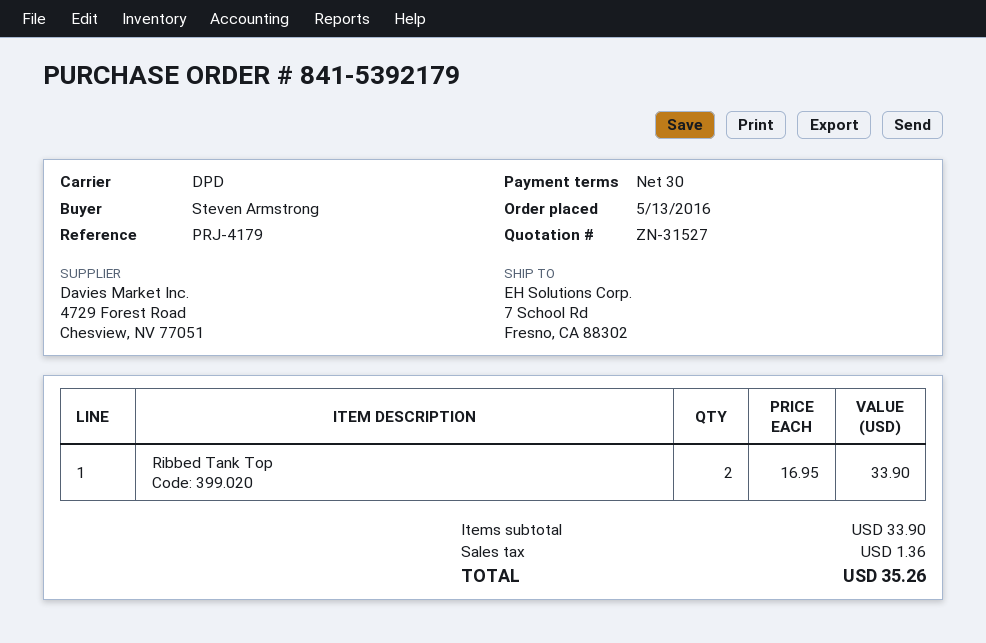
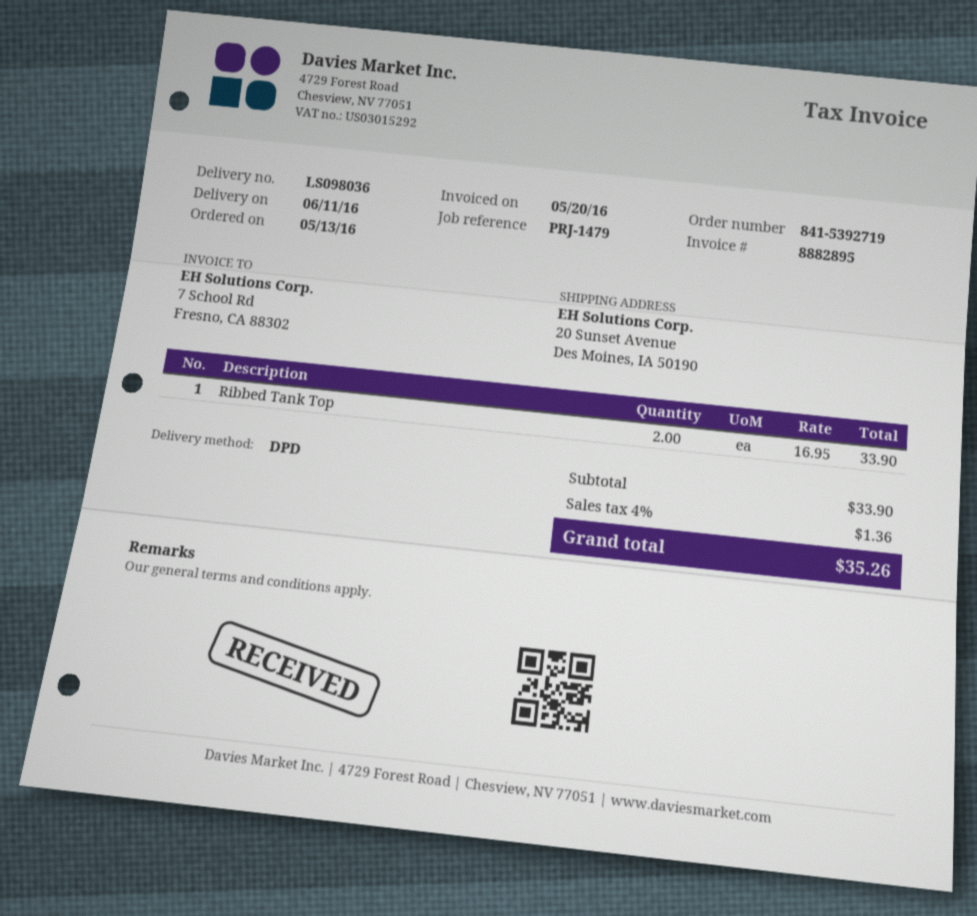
order number: 841-5392179 -> 841-5392719
reference: PRJ-4179 -> PRJ-1479
ship to: 7 School Rd, Fresno, CA 88302 -> 20 Sunset Avenue, Des Moines, IA 50190

